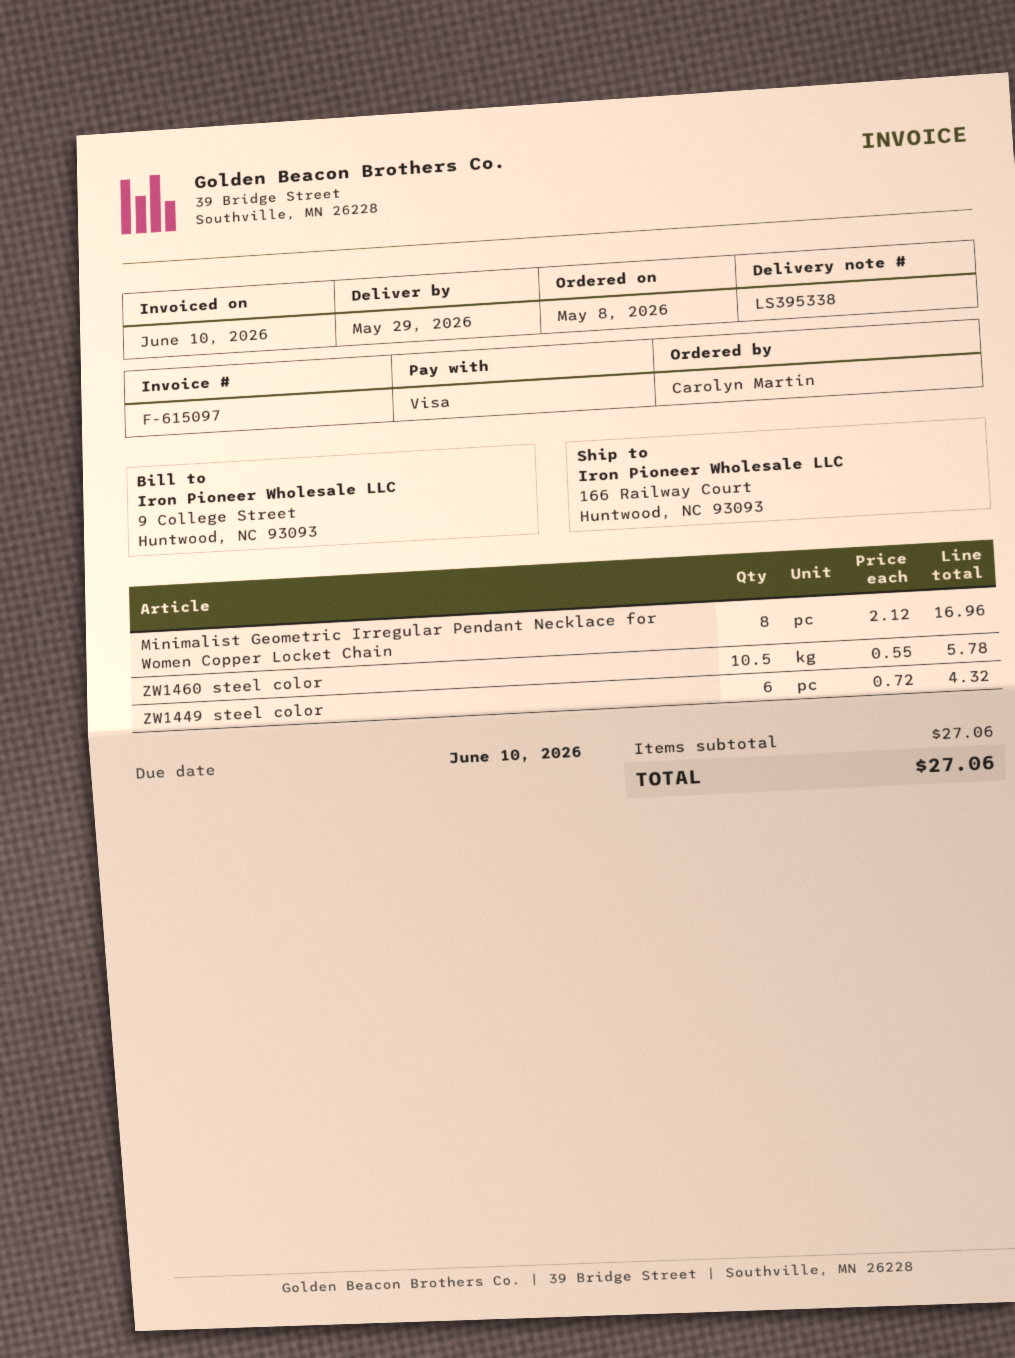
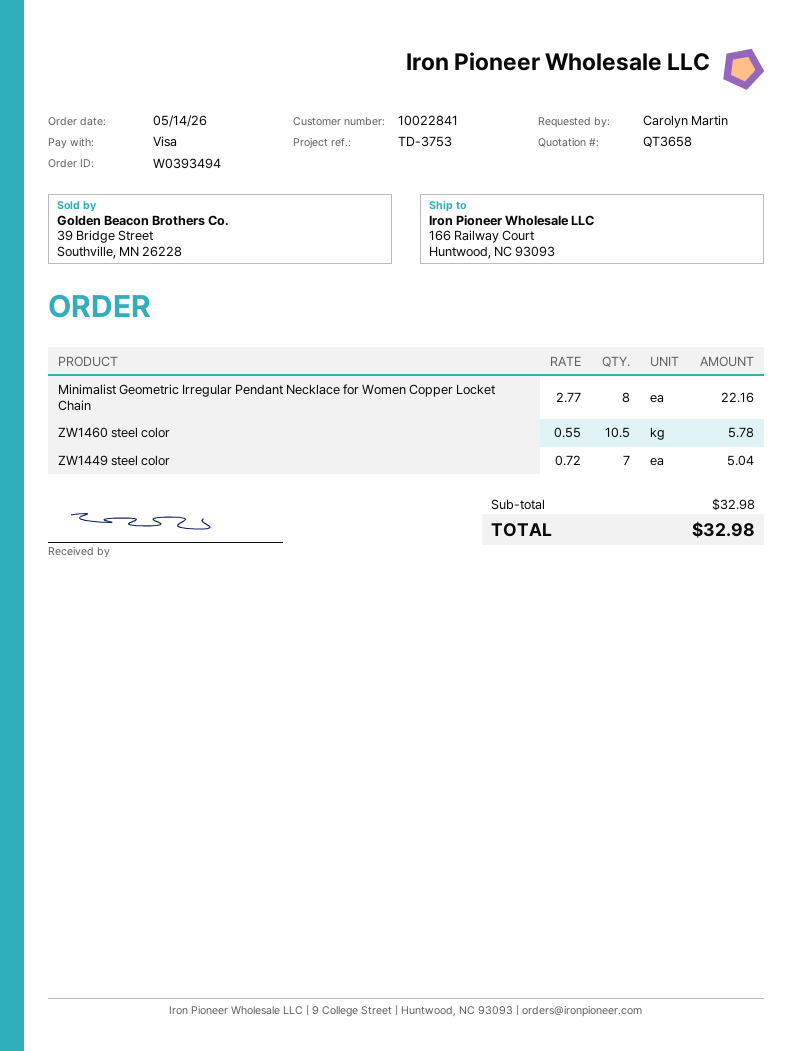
order date: 2026-05-08 -> 2026-05-14
Minimalist Geometric Irregular Pendant Necklace for Women Copper Locket Chain: 8 x 2.12 = 16.96 -> 8 x 2.77 = 22.16
ZW1449 steel color: 6 x 0.72 = 4.32 -> 7 x 0.72 = 5.04
subtotal: 27.06 -> 32.98
total: 27.06 -> 32.98

